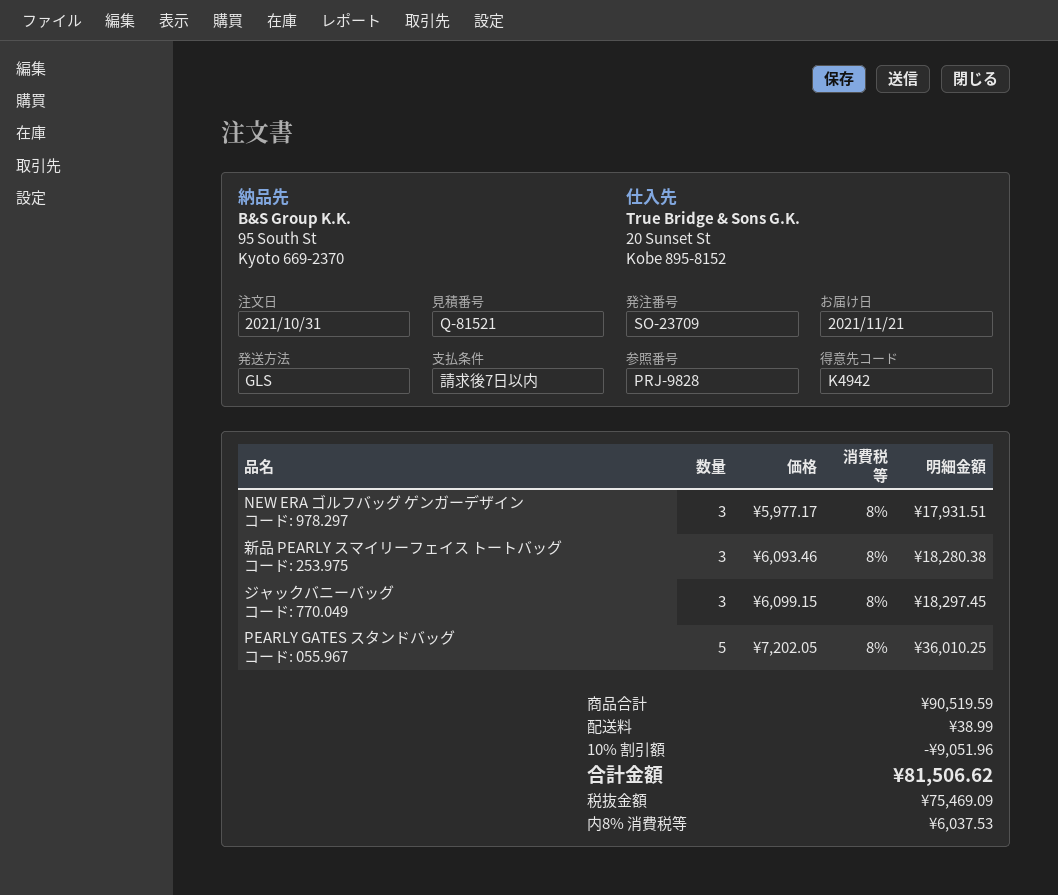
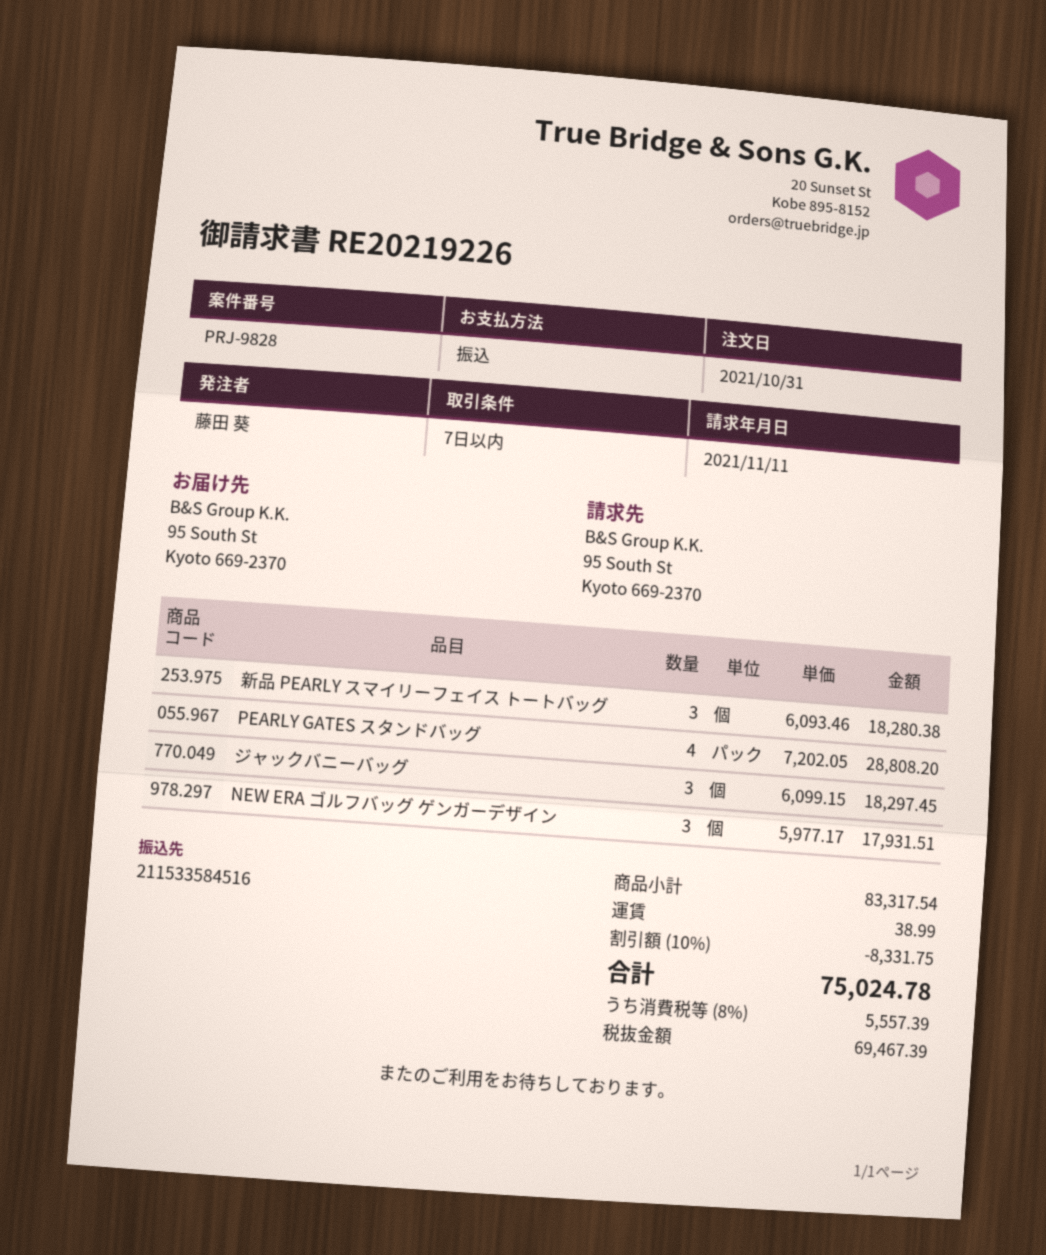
PEARLY GATES スタンドバッグ: 5 x 7202.05 = 36010.25 -> 4 x 7202.05 = 28808.20
subtotal: 90519.59 -> 83317.54
discount: 10% = 9051.96 -> 10% = 8331.75
net: 75469.09 -> 69467.39
tax: 8% = 6037.53 -> 8% = 5557.39
total: 81506.62 -> 75024.78

